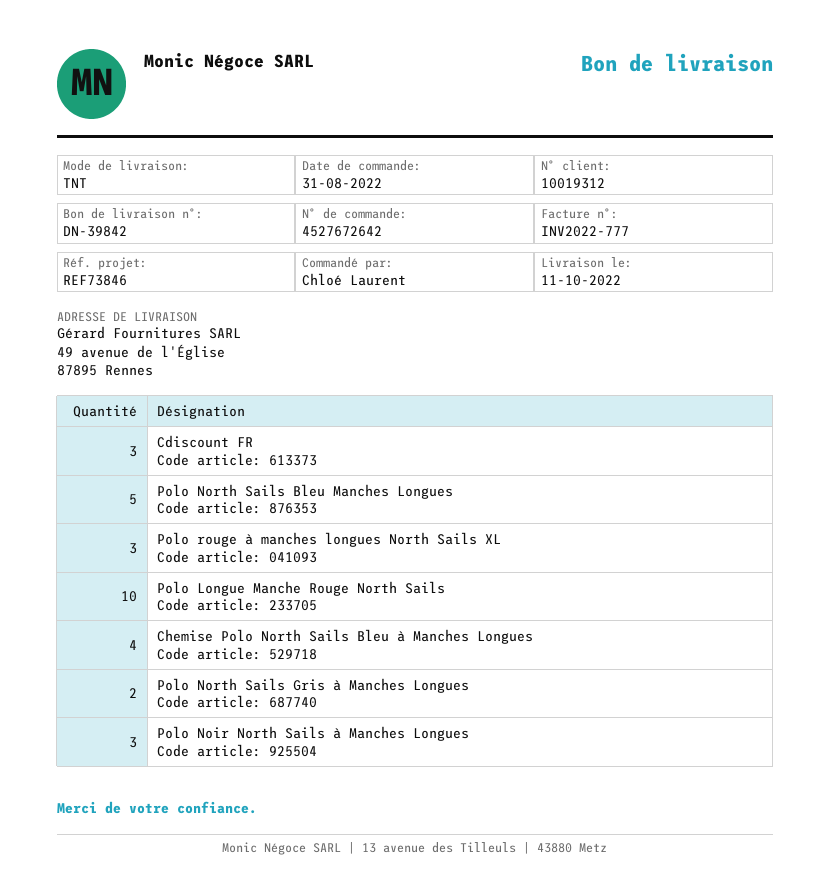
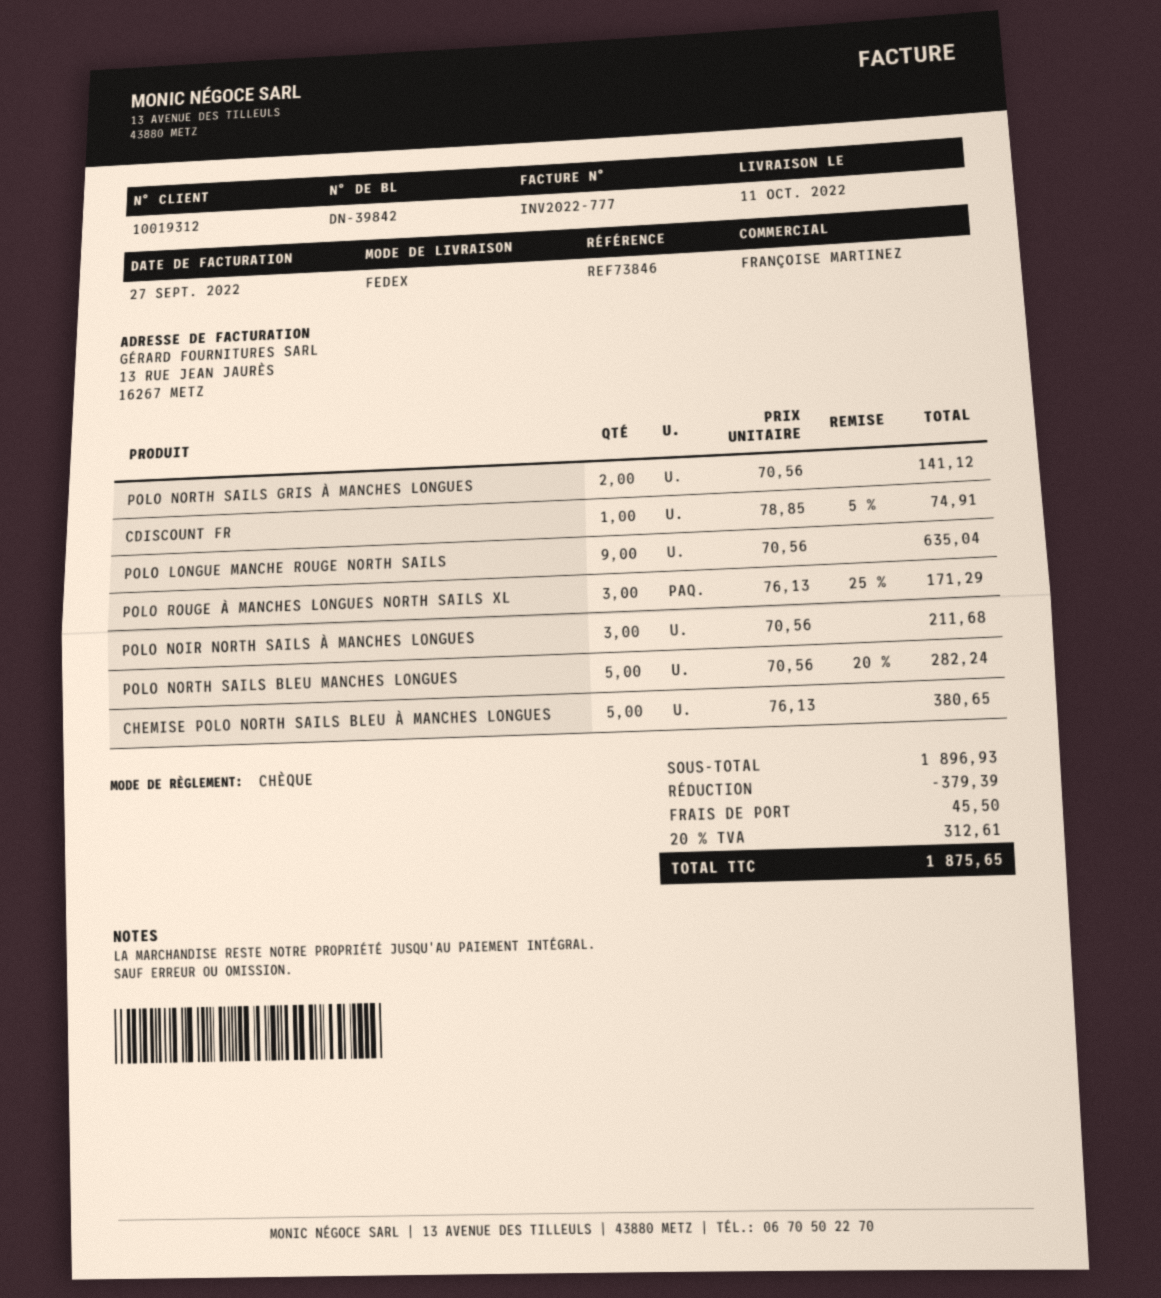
shipping method: TNT -> FedEx
Cdiscount FR: 3 -> 1
Polo Longue Manche Rouge North Sails: 10 -> 9
Chemise Polo North Sails Bleu à Manches Longues: 4 -> 5

